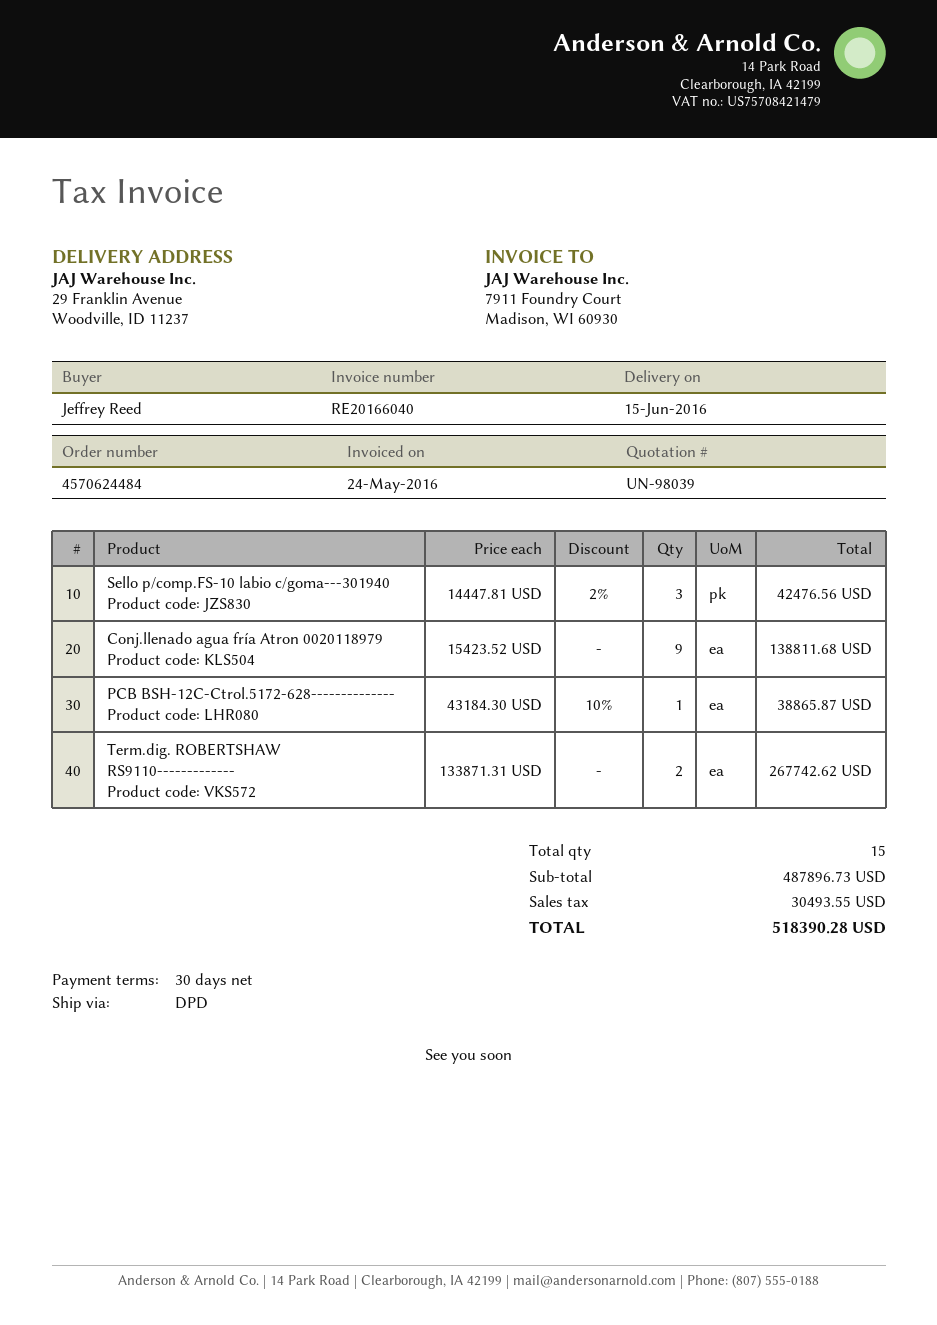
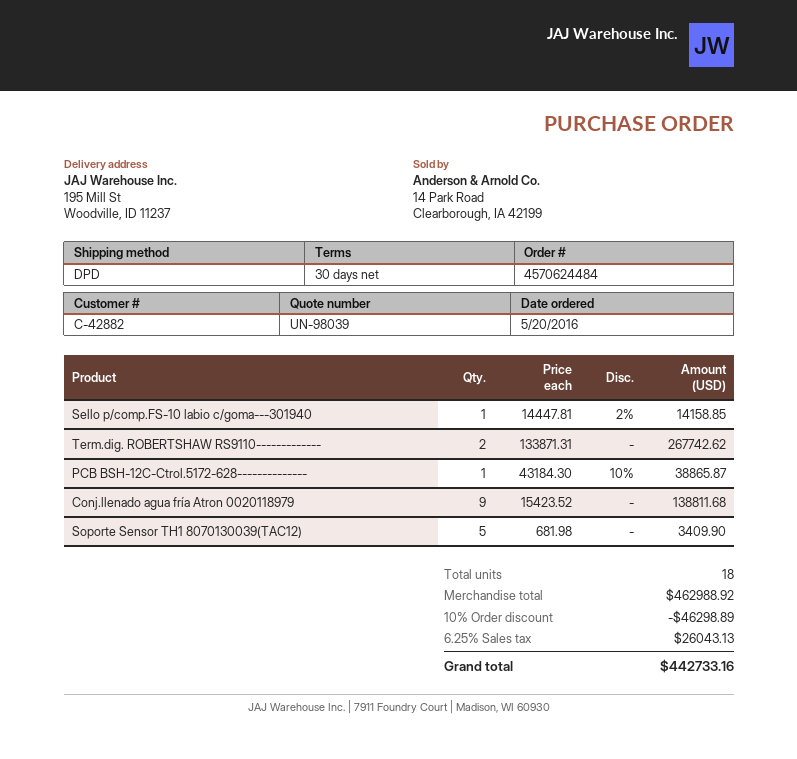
ship to: 29 Franklin Avenue, Woodville, ID 11237 -> 195 Mill St, Woodville, ID 11237
Sello p/comp.FS-10 labio c/goma---301940: 3 x 14447.81 - 2% = 42476.56 -> 1 x 14447.81 - 2% = 14158.85
Soporte Sensor TH1 8070130039(TAC12): none -> 5 x 681.98 = 3409.90
total quantity: 15 -> 18
subtotal: 487896.73 -> 462988.92
discount: none -> 10% = 46298.89
tax: 30493.55 -> 26043.13
total: 518390.28 -> 442733.16

